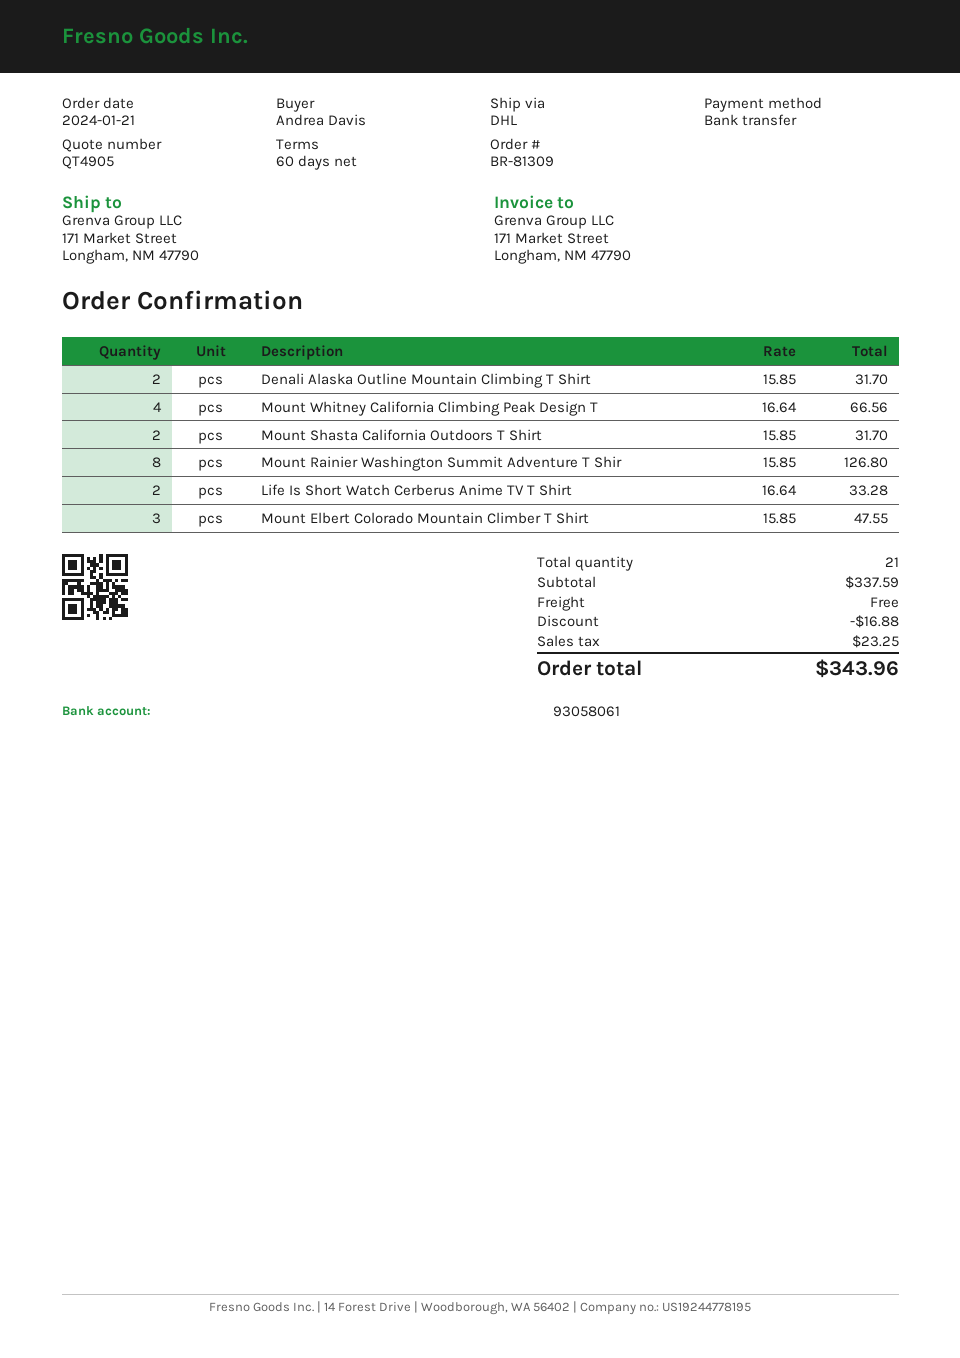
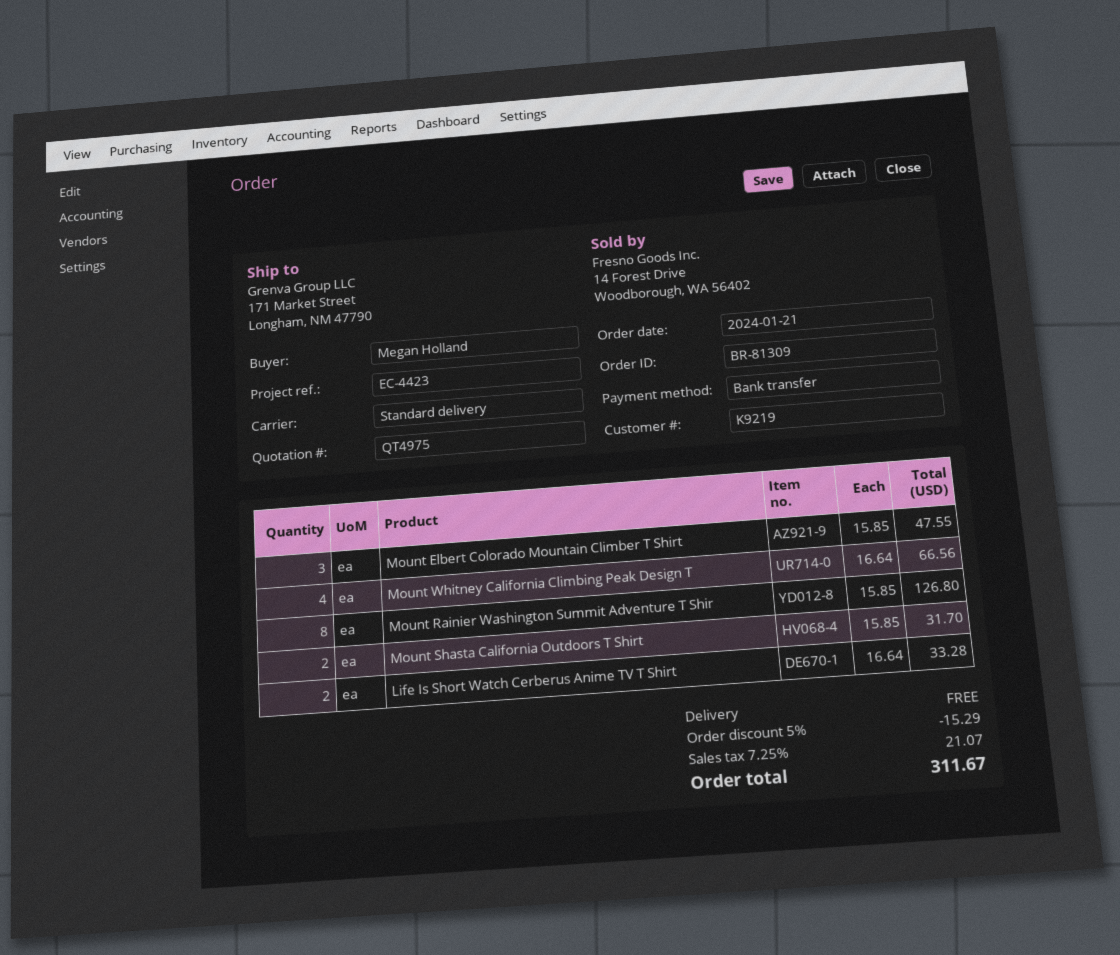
quote number: QT4905 -> QT4975
ordered by: Andrea Davis -> Megan Holland
shipping method: DHL -> standard
Denali Alaska Outline Mountain Climbing T Shirt: 2 x 15.85 = 31.70 -> none
discount: 16.88 -> 15.29
tax: 23.25 -> 21.07
total: 343.96 -> 311.67

